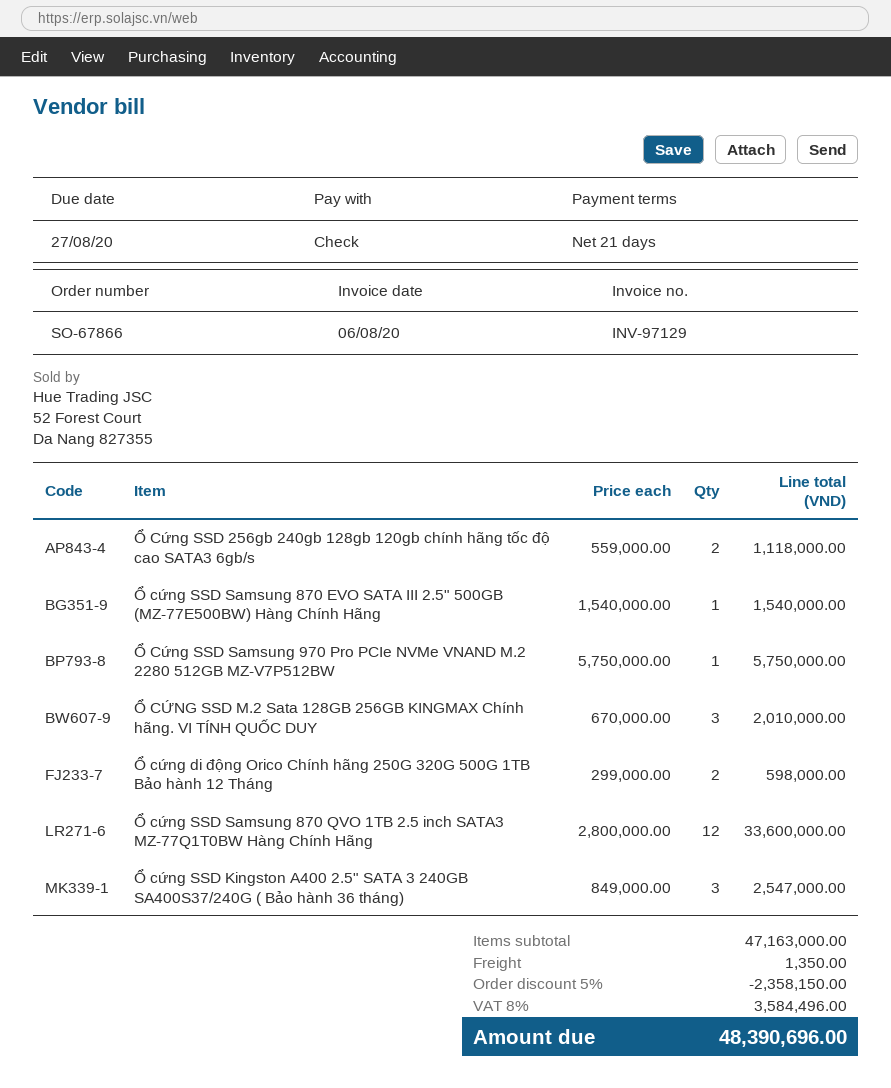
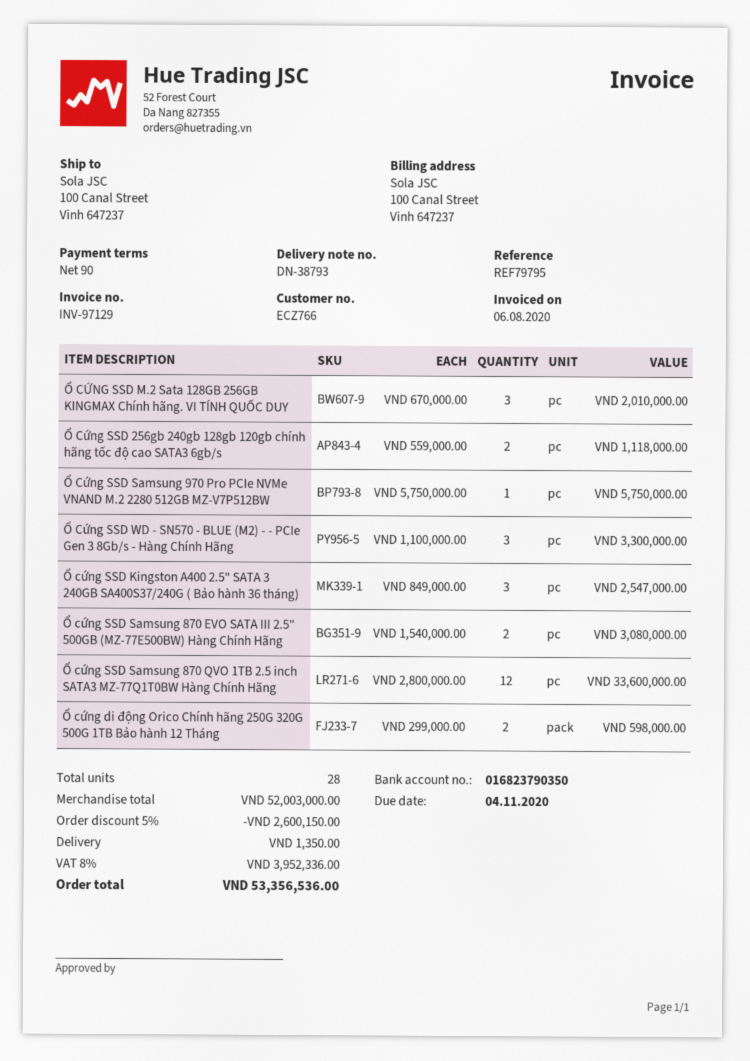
payment terms: 21 days -> 90 days
due date: 2020-08-27 -> 2020-11-04
Ổ cứng SSD Samsung 870 EVO SATA III 2.5" 500GB (MZ-77E500BW) Hàng Chính Hãng: 1 x 1540000.00 = 1540000.00 -> 2 x 1540000.00 = 3080000.00
Ổ Cứng SSD WD - SN570 - BLUE (M2) - - PCIe Gen 3 8Gb/s - Hàng Chính Hãng: none -> 3 x 1100000.00 = 3300000.00
subtotal: 47163000.00 -> 52003000.00
discount: 5% = 2358150.00 -> 5% = 2600150.00
tax: 8% = 3584496.00 -> 8% = 3952336.00
total: 48390696.00 -> 53356536.00

